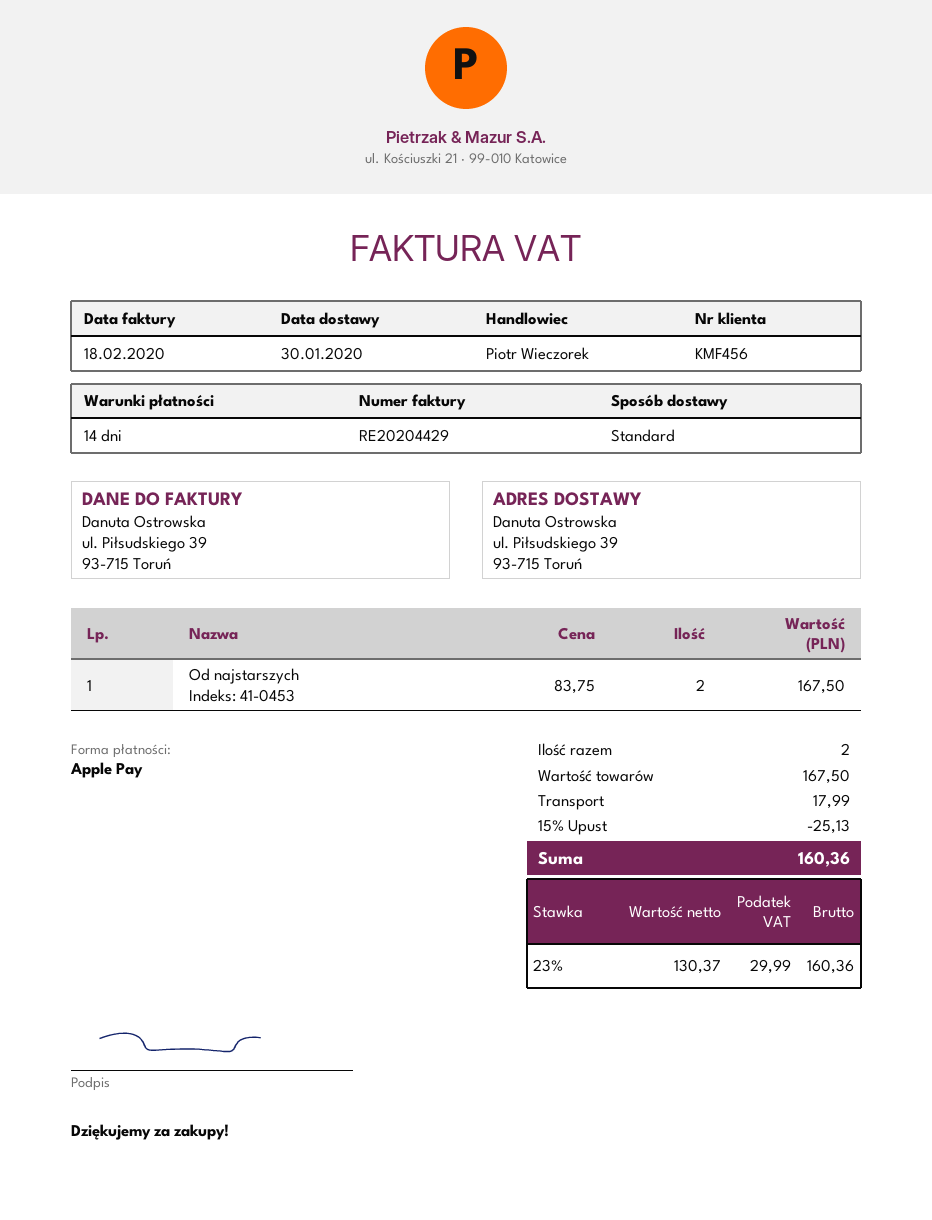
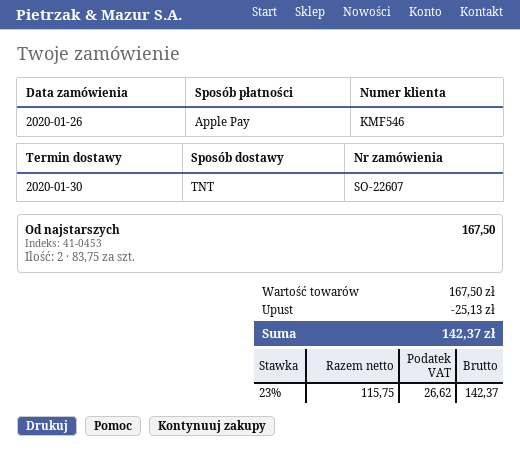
customer number: KMF456 -> KMF546
shipping method: standard -> TNT
shipping: 17.99 -> none
net: 130.37 -> 115.75
tax: 23% = 29.99 -> 23% = 26.62
total: 160.36 -> 142.37

